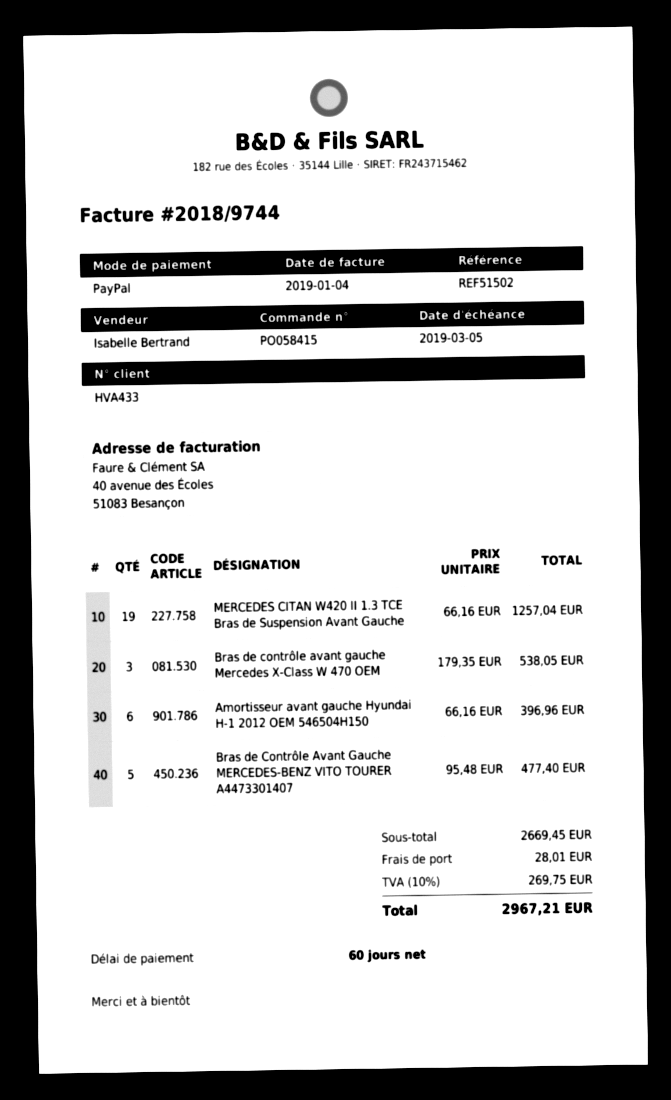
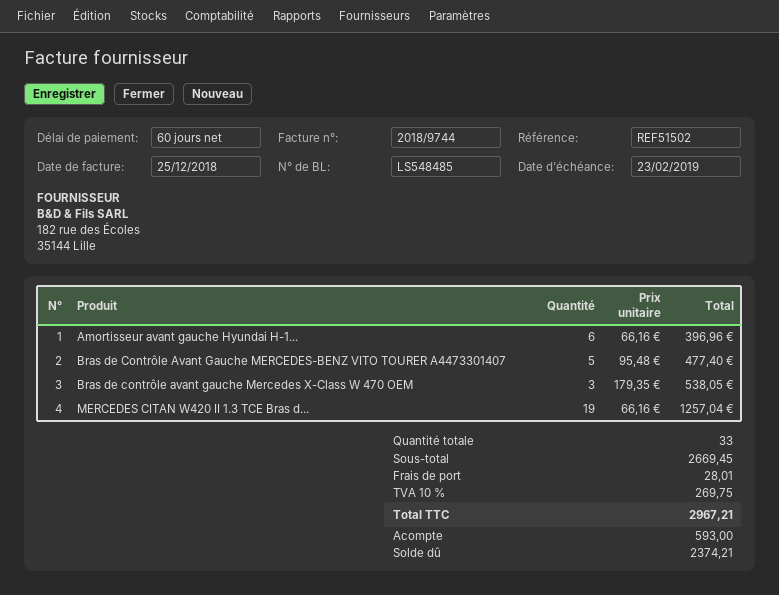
invoice date: 2019-01-04 -> 2018-12-25
due date: 2019-03-05 -> 2019-02-23

